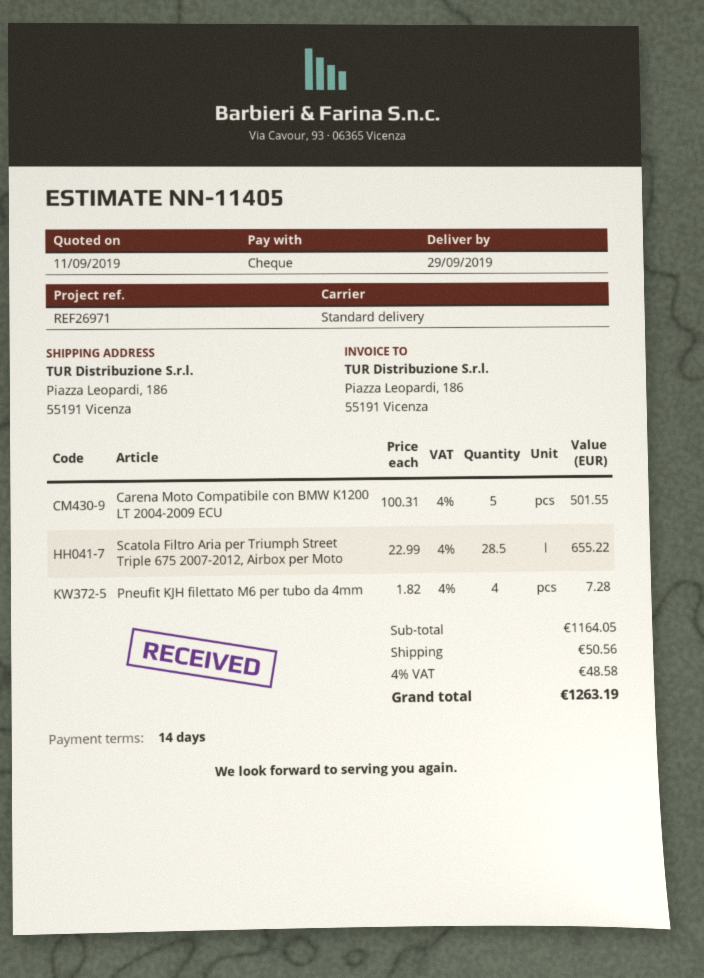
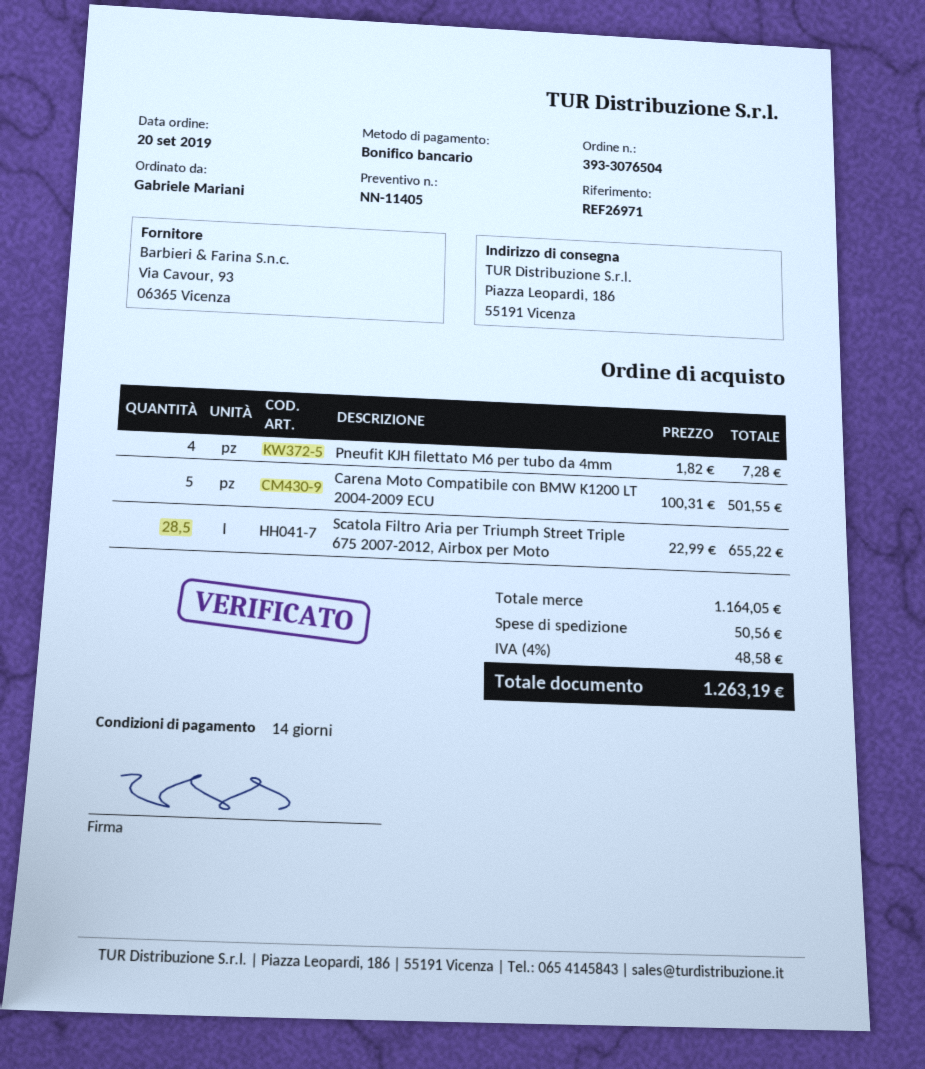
payment method: cheque -> bank transfer

